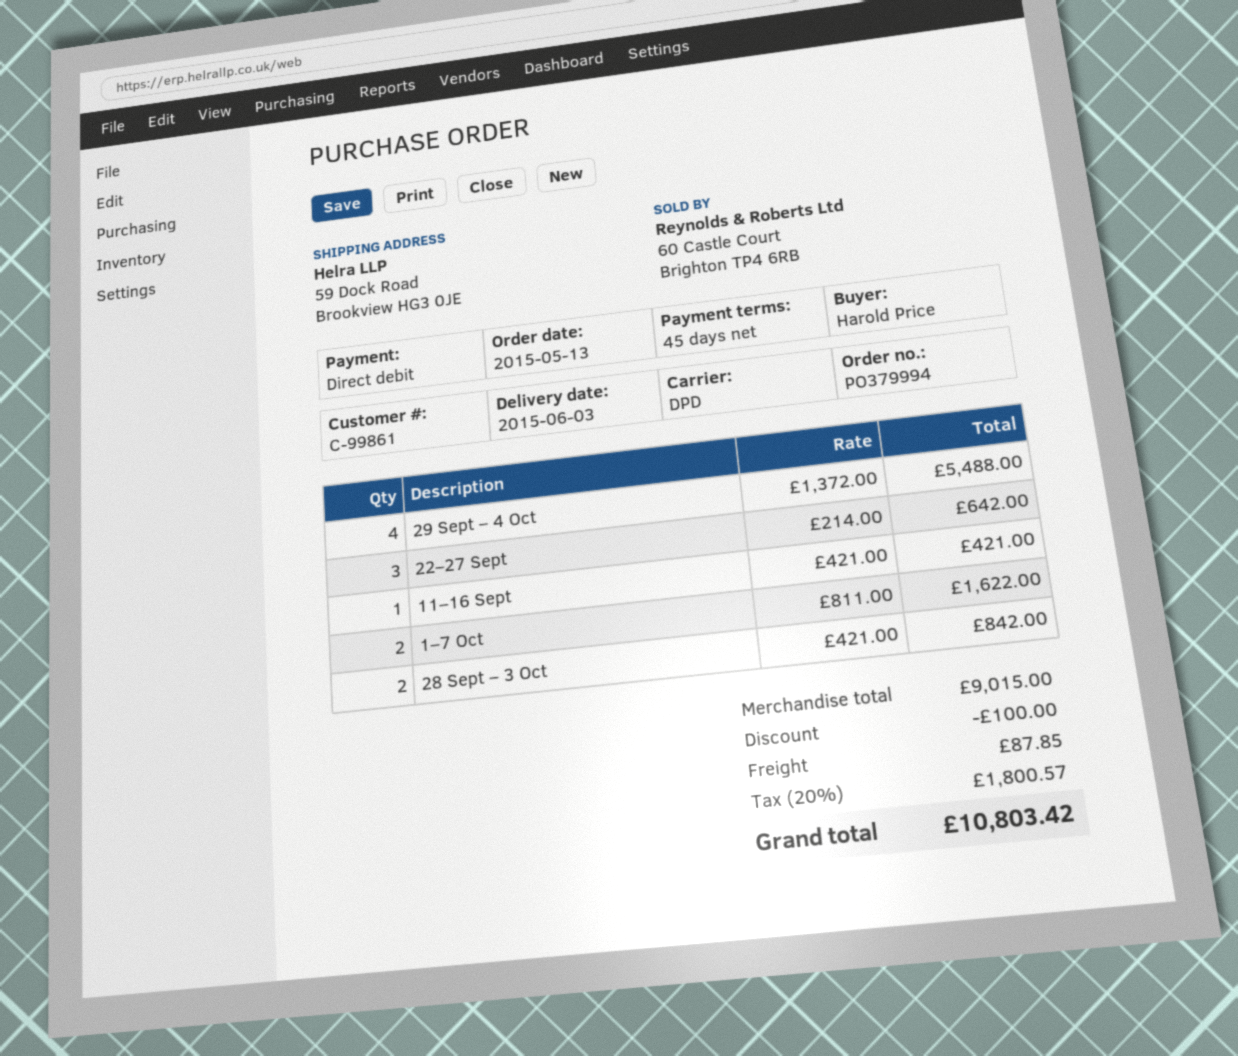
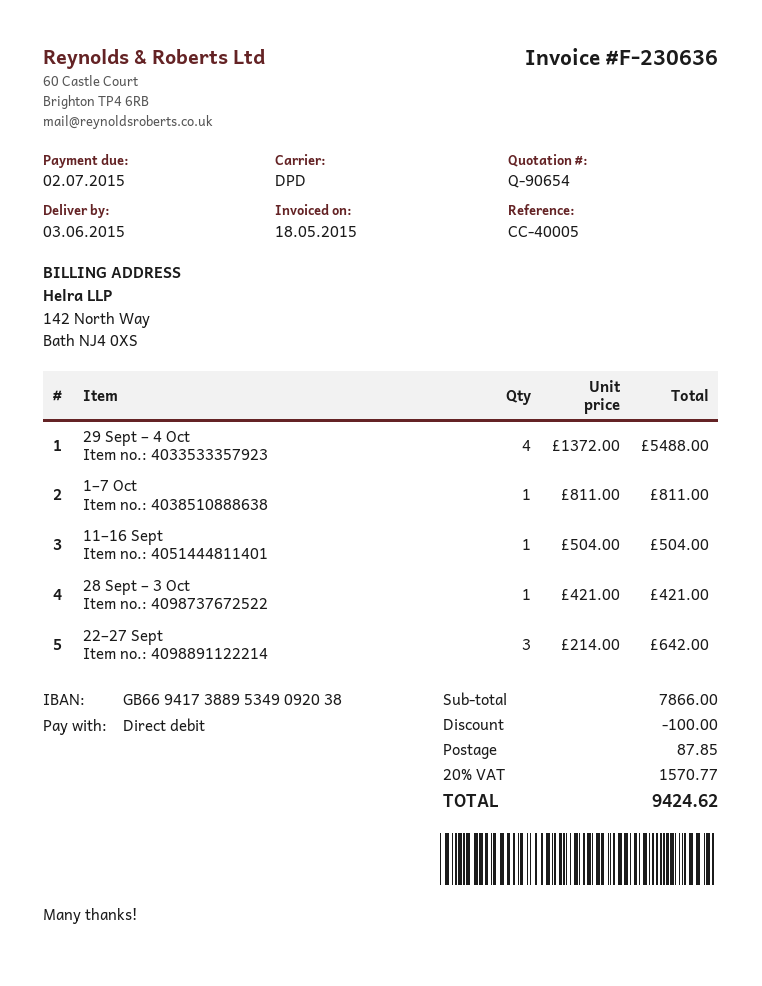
11–16 Sept: 1 x 421.00 = 421.00 -> 1 x 504.00 = 504.00
1–7 Oct: 2 x 811.00 = 1622.00 -> 1 x 811.00 = 811.00
28 Sept – 3 Oct: 2 x 421.00 = 842.00 -> 1 x 421.00 = 421.00
subtotal: 9015.00 -> 7866.00
tax: 20% = 1800.57 -> 20% = 1570.77
total: 10803.42 -> 9424.62

